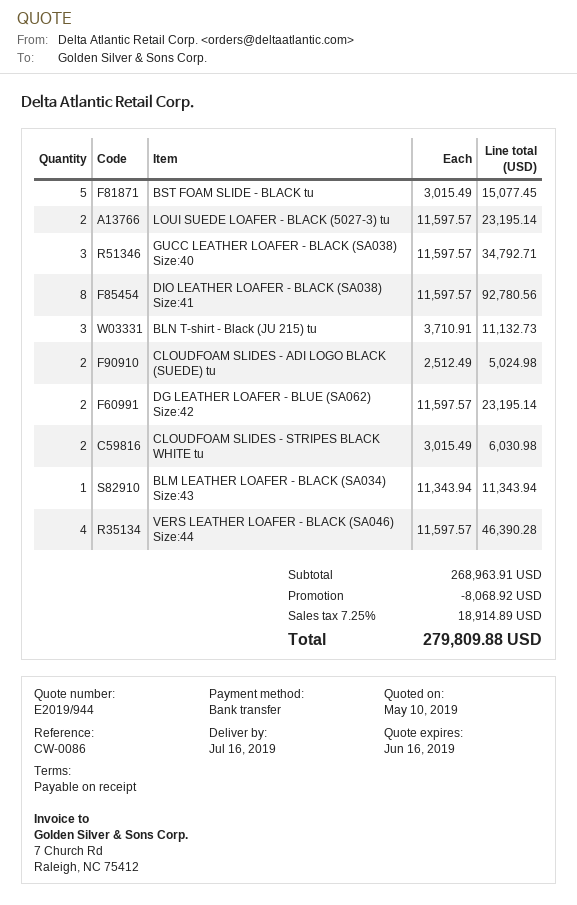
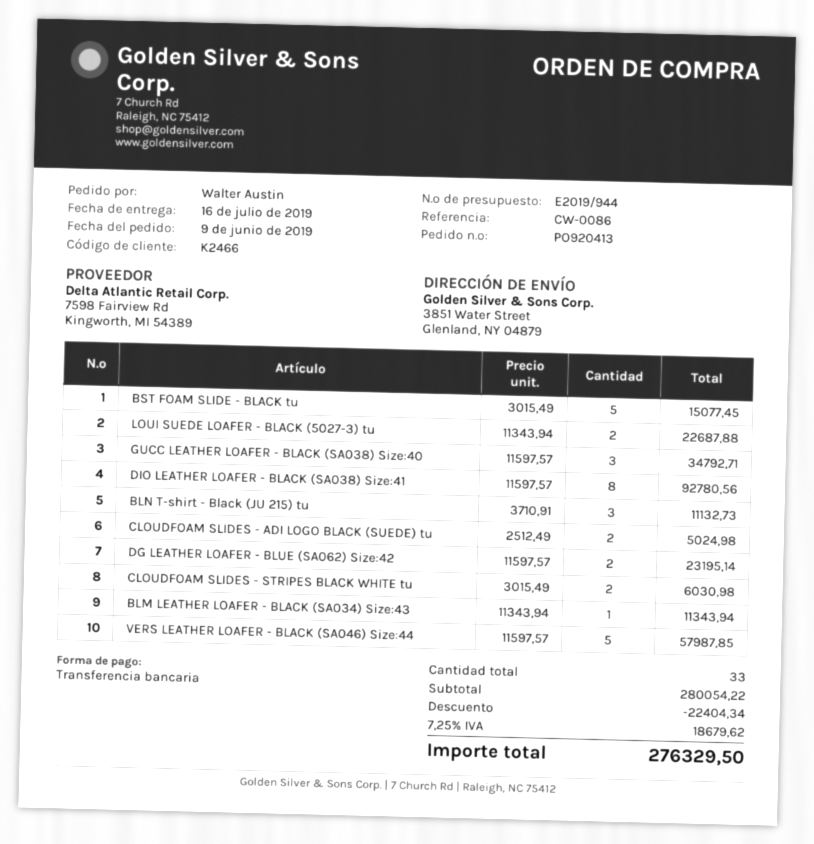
LOUI SUEDE LOAFER - BLACK (5027-3) tu: 2 x 11597.57 = 23195.14 -> 2 x 11343.94 = 22687.88
VERS LEATHER LOAFER - BLACK (SA046) Size:44: 4 x 11597.57 = 46390.28 -> 5 x 11597.57 = 57987.85
subtotal: 268963.91 -> 280054.22
discount: 8068.92 -> 22404.34
tax: 7.25% = 18914.89 -> 7.25% = 18679.62
total: 279809.88 -> 276329.50

